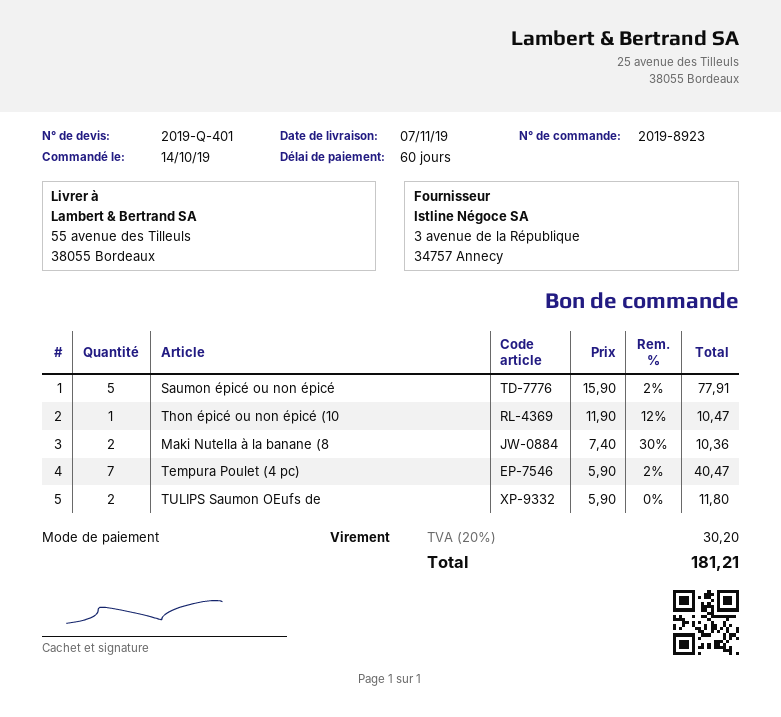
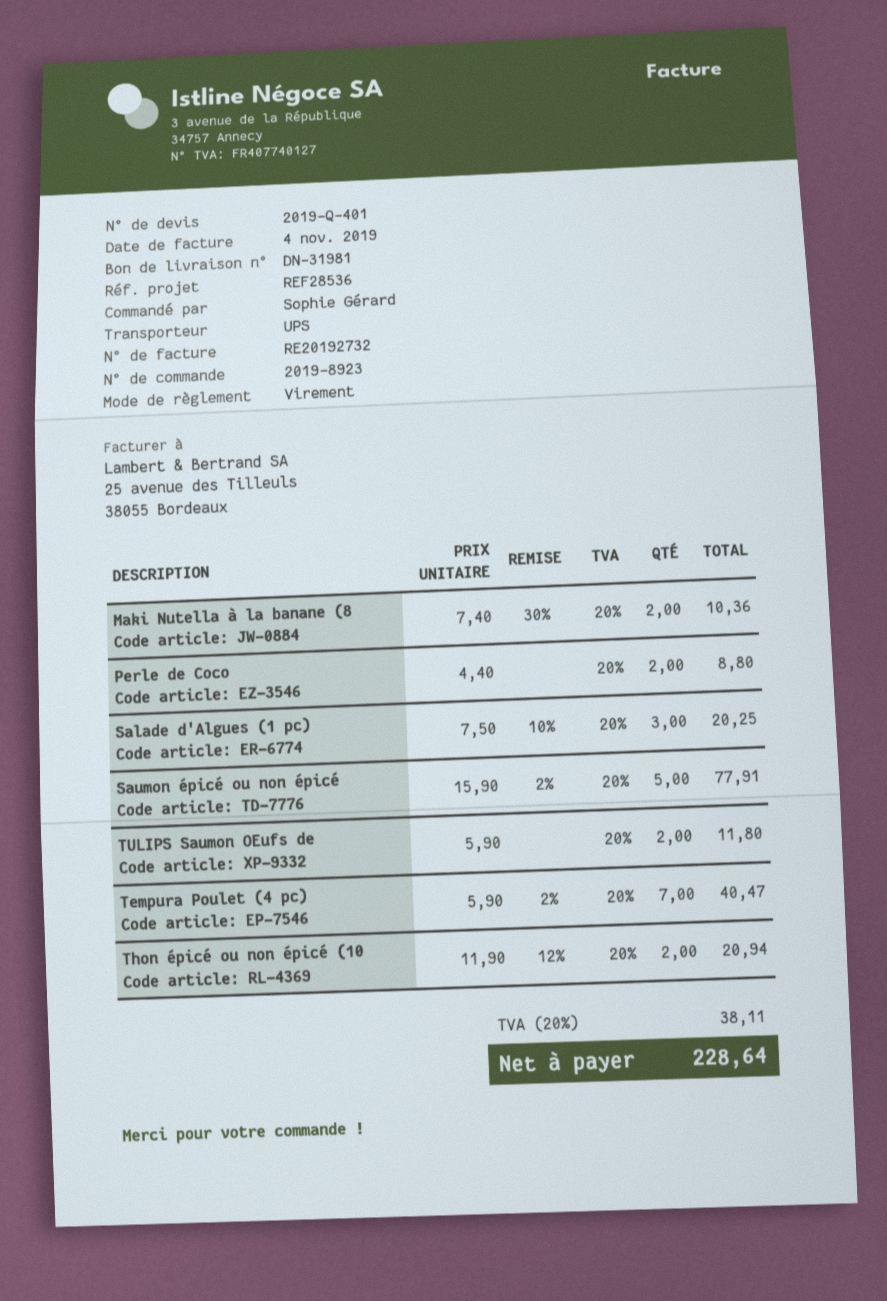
Thon épicé ou non épicé (10: 1 x 11.90 - 12% = 10.47 -> 2 x 11.90 - 12% = 20.94
Perle de Coco: none -> 2 x 4.40 = 8.80
Salade d'Algues (1 pc): none -> 3 x 7.50 - 10% = 20.25
tax: 20% = 30.20 -> 20% = 38.11
total: 181.21 -> 228.64

